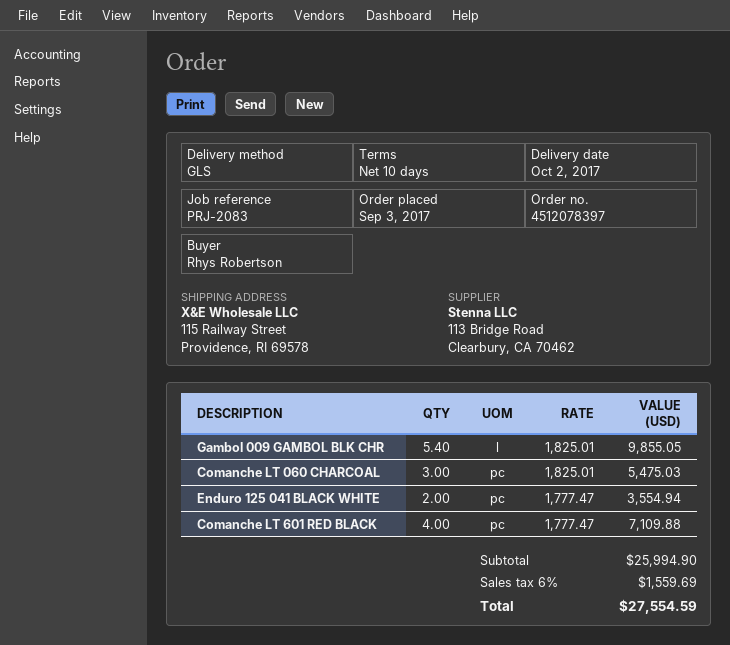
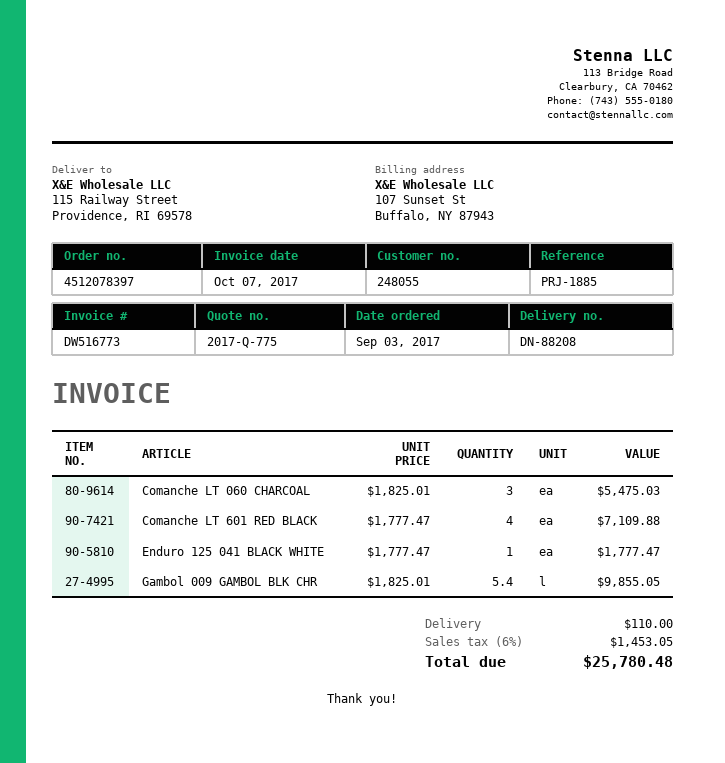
reference: PRJ-2083 -> PRJ-1885
Enduro 125 041 BLACK WHITE: 2 x 1777.47 = 3554.94 -> 1 x 1777.47 = 1777.47
shipping: none -> 110.00
tax: 6% = 1559.69 -> 6% = 1453.05
total: 27554.59 -> 25780.48

